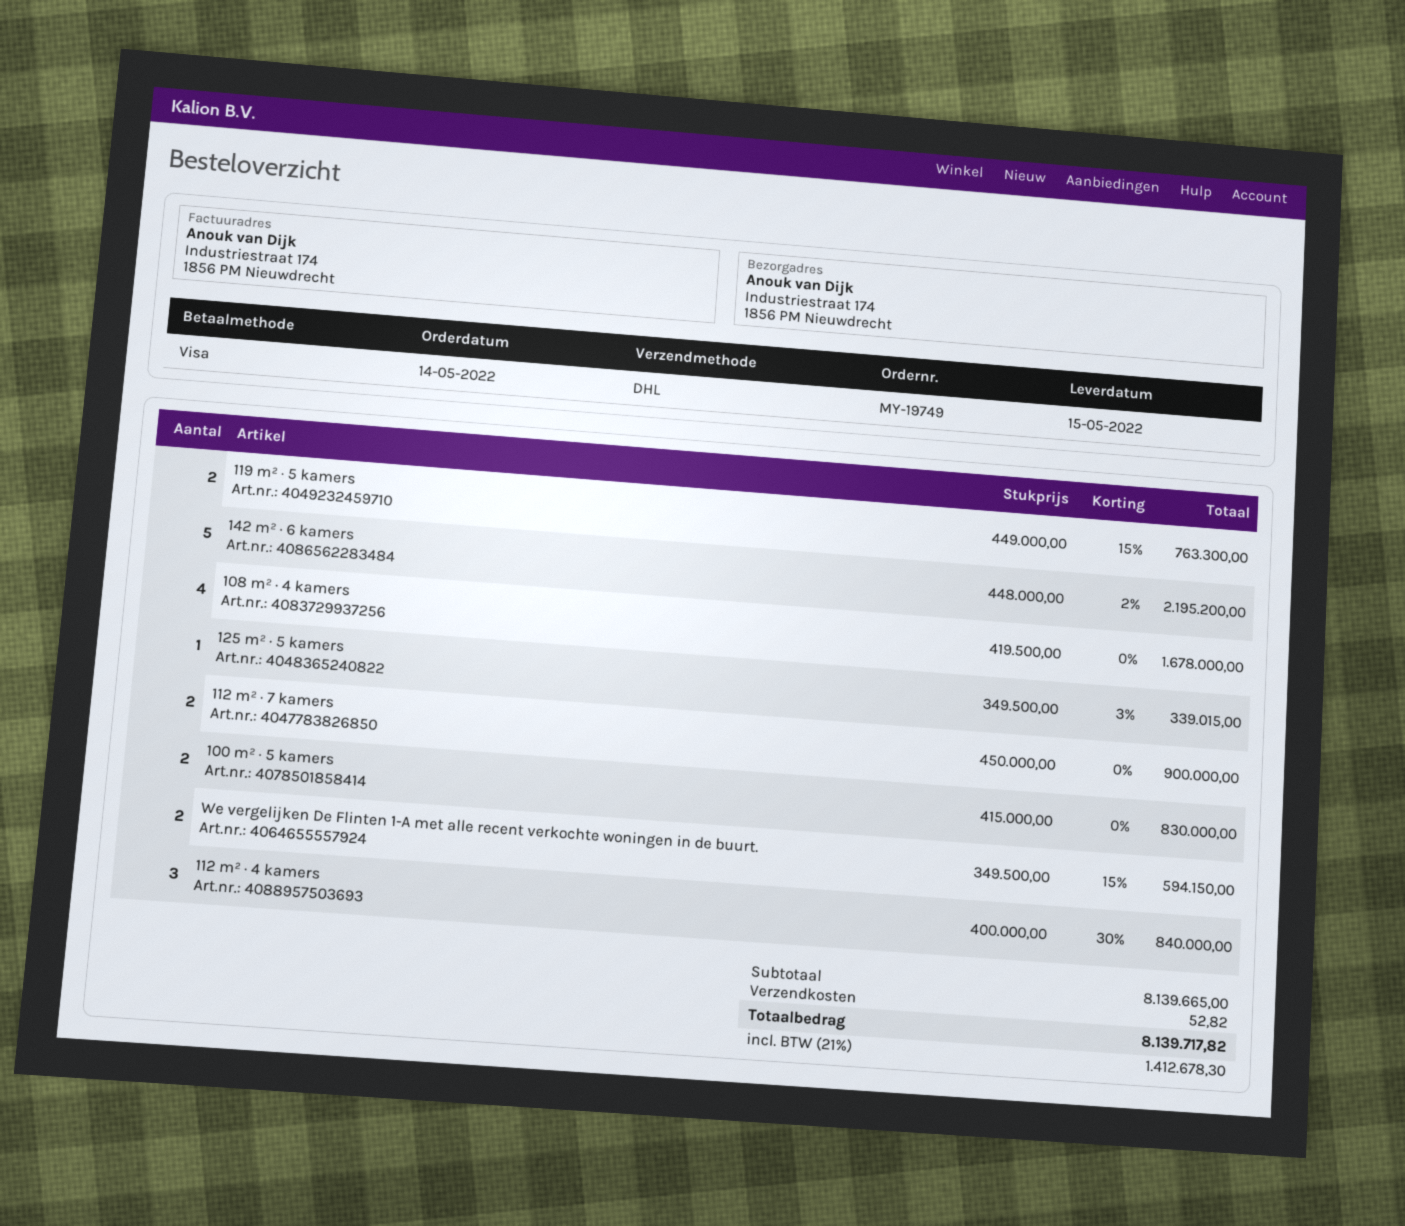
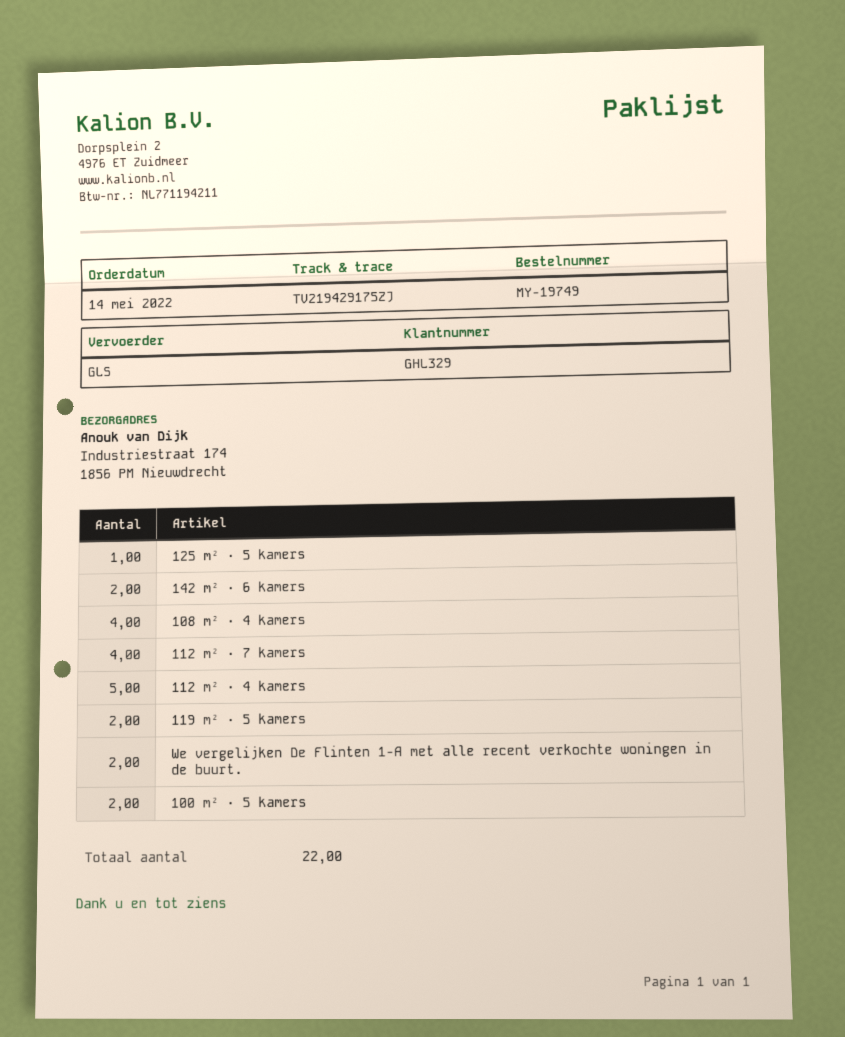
shipping method: DHL -> GLS
142 m² · 6 kamers: 5 -> 2
112 m² · 7 kamers: 2 -> 4
112 m² · 4 kamers: 3 -> 5

